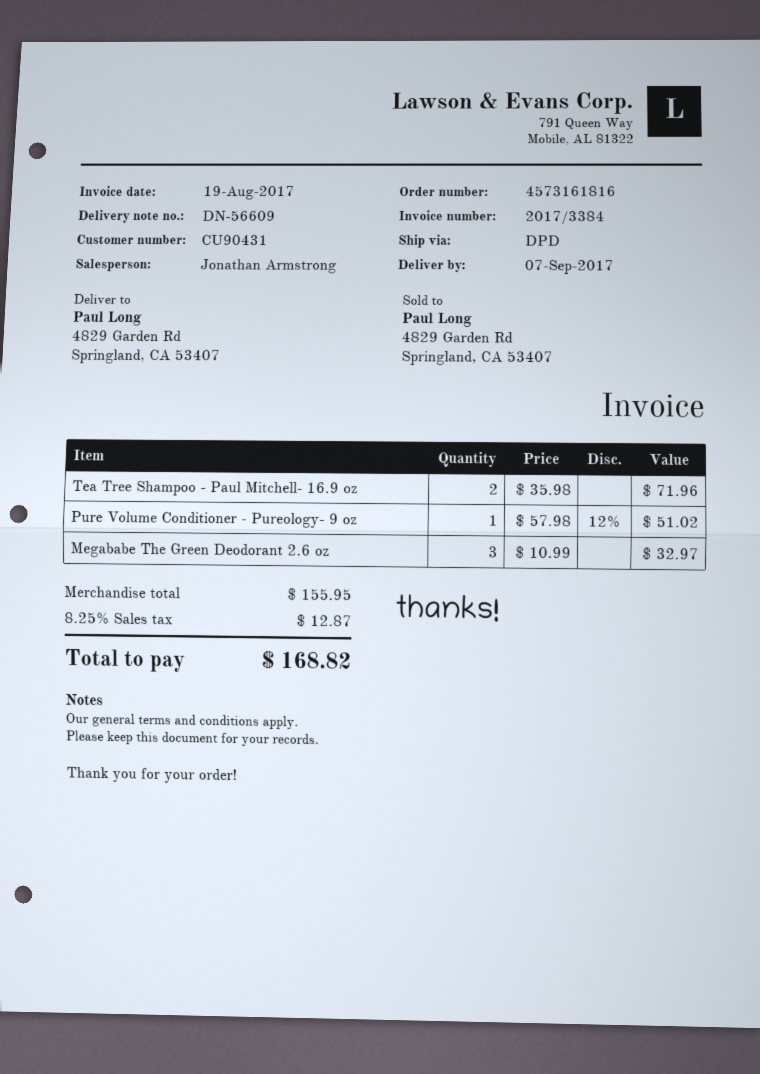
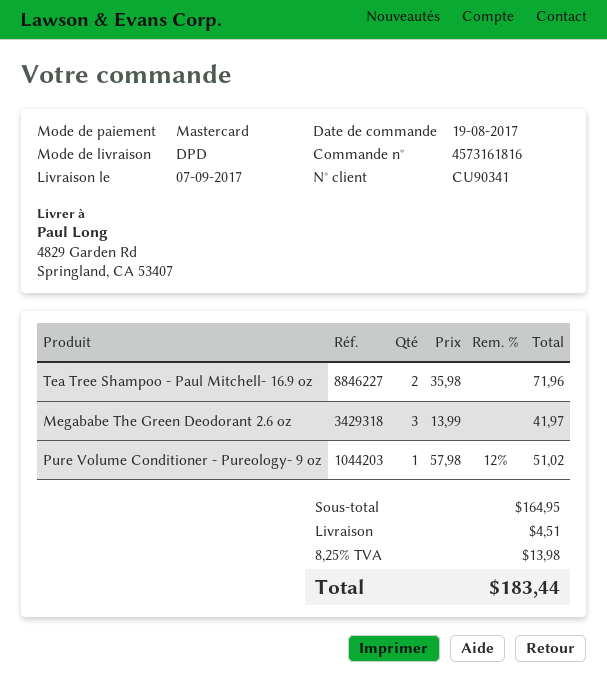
customer number: CU90431 -> CU90341
Megababe The Green Deodorant 2.6 oz: 3 x 10.99 = 32.97 -> 3 x 13.99 = 41.97
subtotal: 155.95 -> 164.95
shipping: none -> 4.51
tax: 8.25% = 12.87 -> 8.25% = 13.98
total: 168.82 -> 183.44

